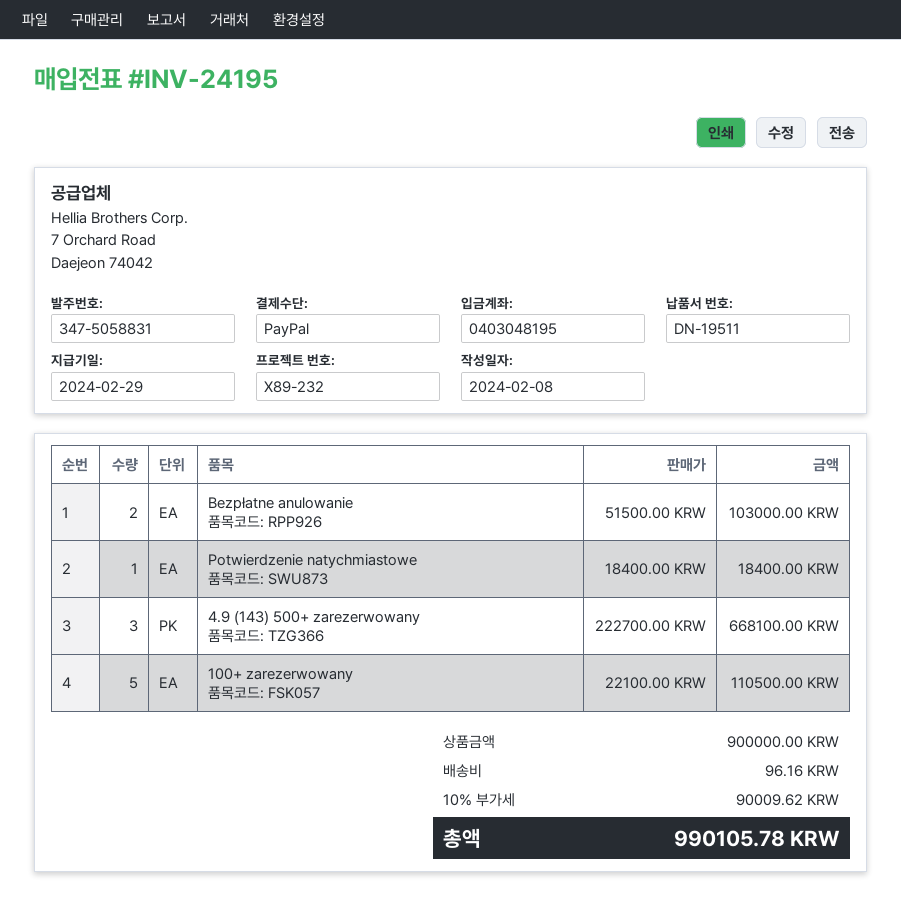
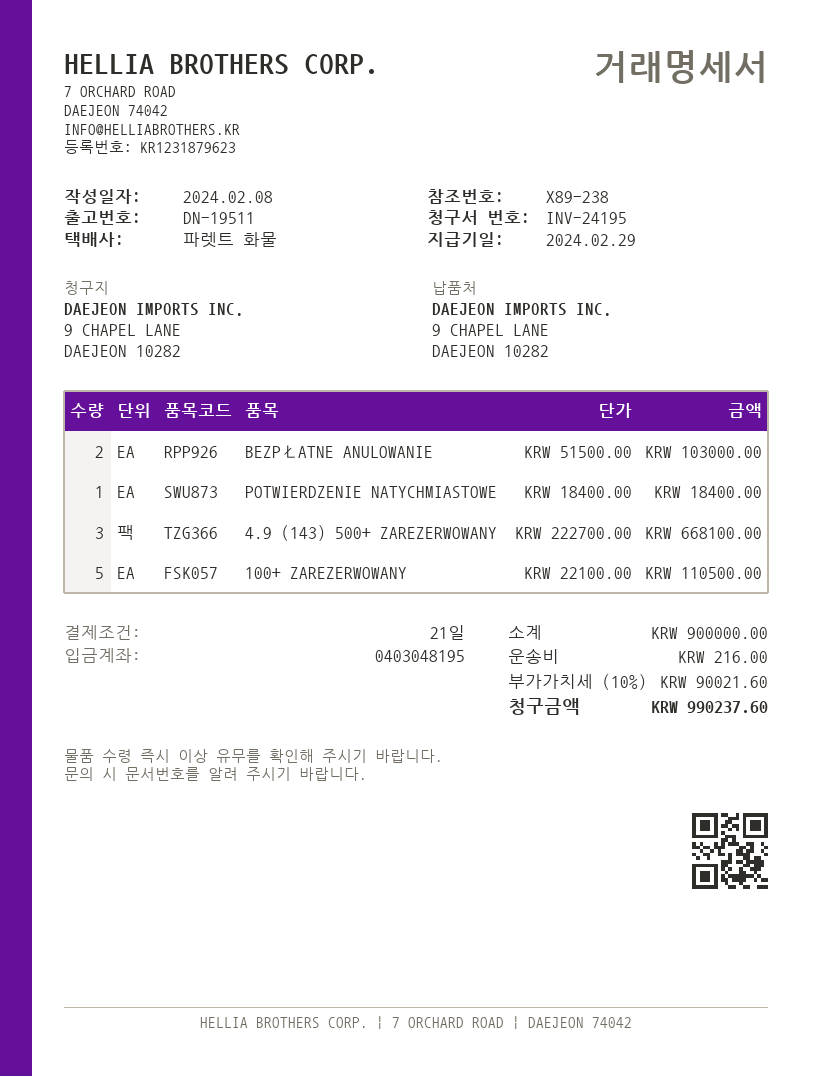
reference: X89-232 -> X89-238
shipping: 96.16 -> 216.00
tax: 10% = 90009.62 -> 10% = 90021.60
total: 990105.78 -> 990237.60

